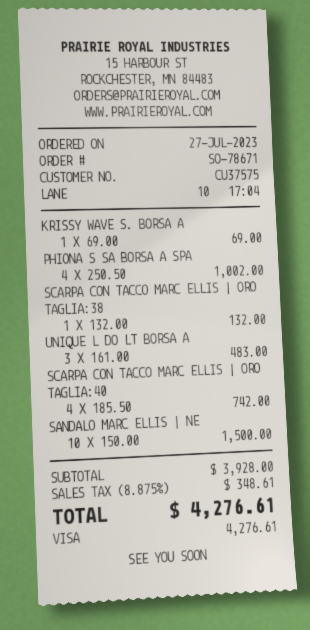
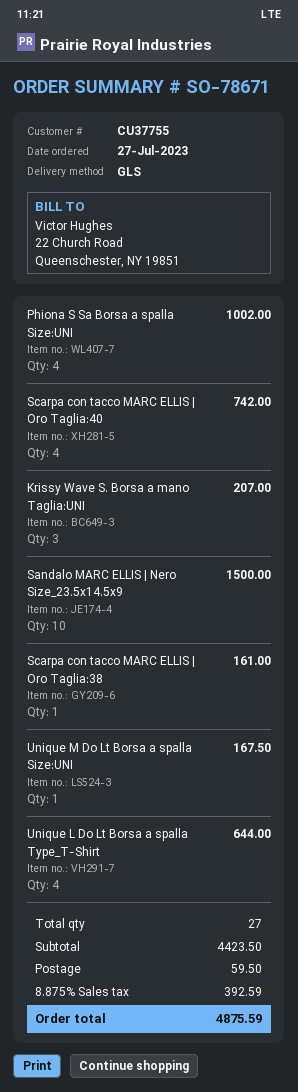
customer number: CU37575 -> CU37755
KRISSY WAVE S. BORSA A: 1 for 69.00 -> 3 for 207.00
SCARPA CON TACCO MARC ELLIS | ORO TAGLIA:38: 1 for 132.00 -> 1 for 161.00
UNIQUE L DO LT BORSA A: 3 for 483.00 -> 4 for 644.00
Unique M Do Lt Borsa a spalla Size:UNI: none -> 1 for 167.50
subtotal: 3928.00 -> 4423.50
shipping: none -> 59.50
tax: 8.875% = 348.61 -> 8.875% = 392.59
total: 4276.61 -> 4875.59

